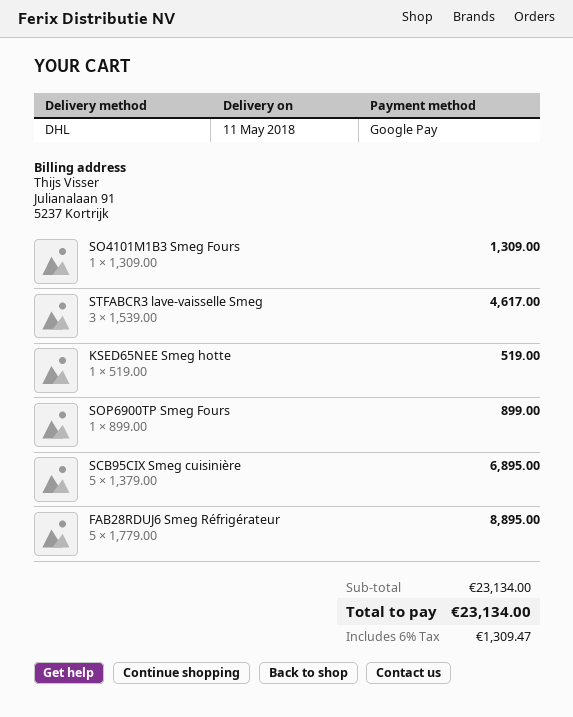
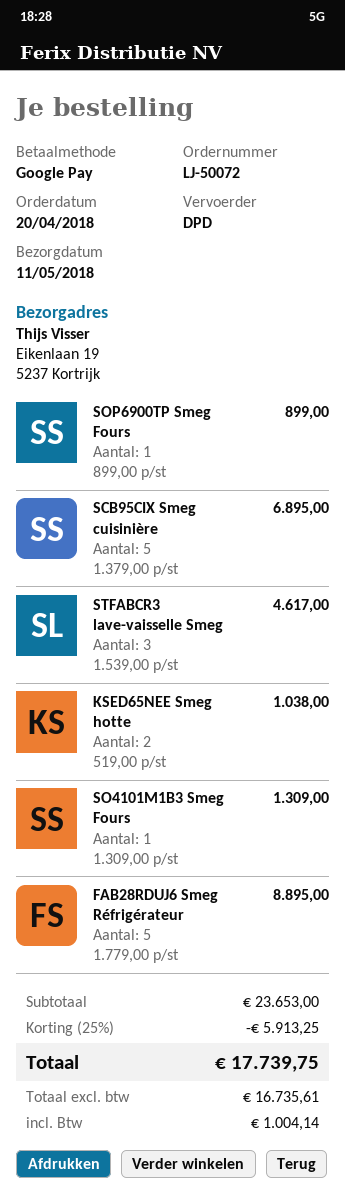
shipping method: DHL -> DPD
KSED65NEE Smeg hotte: 1 x 519.00 = 519.00 -> 2 x 519.00 = 1038.00
subtotal: 23134.00 -> 23653.00
discount: none -> 25% = 5913.25
tax: 1309.47 -> 1004.14
total: 23134.00 -> 17739.75

